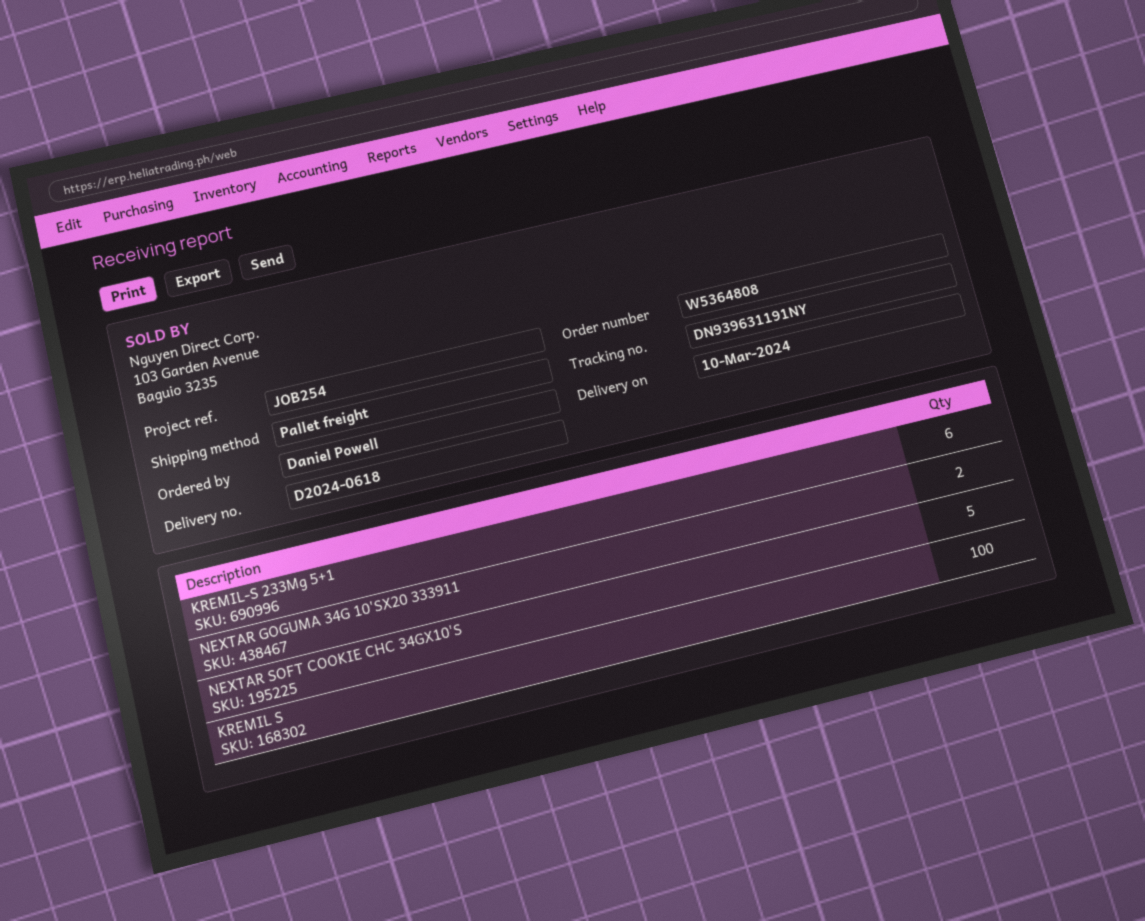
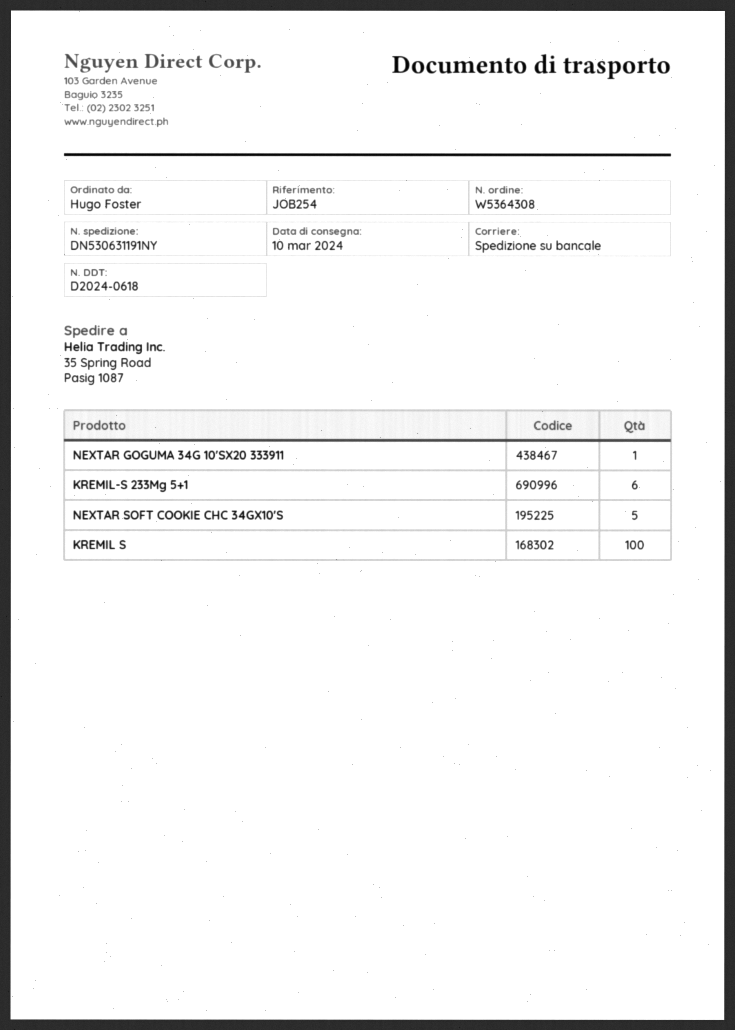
order number: W5364808 -> W5364308
ordered by: Daniel Powell -> Hugo Foster
tracking number: DN939631191NY -> DN530631191NY
NEXTAR GOGUMA 34G 10'SX20 333911: 2 -> 1

